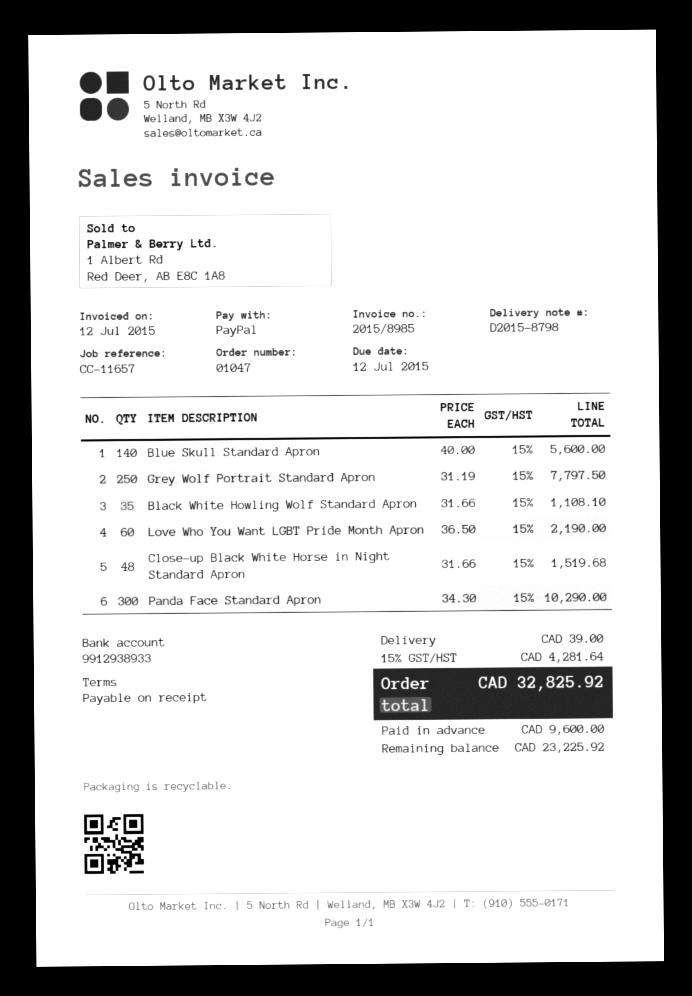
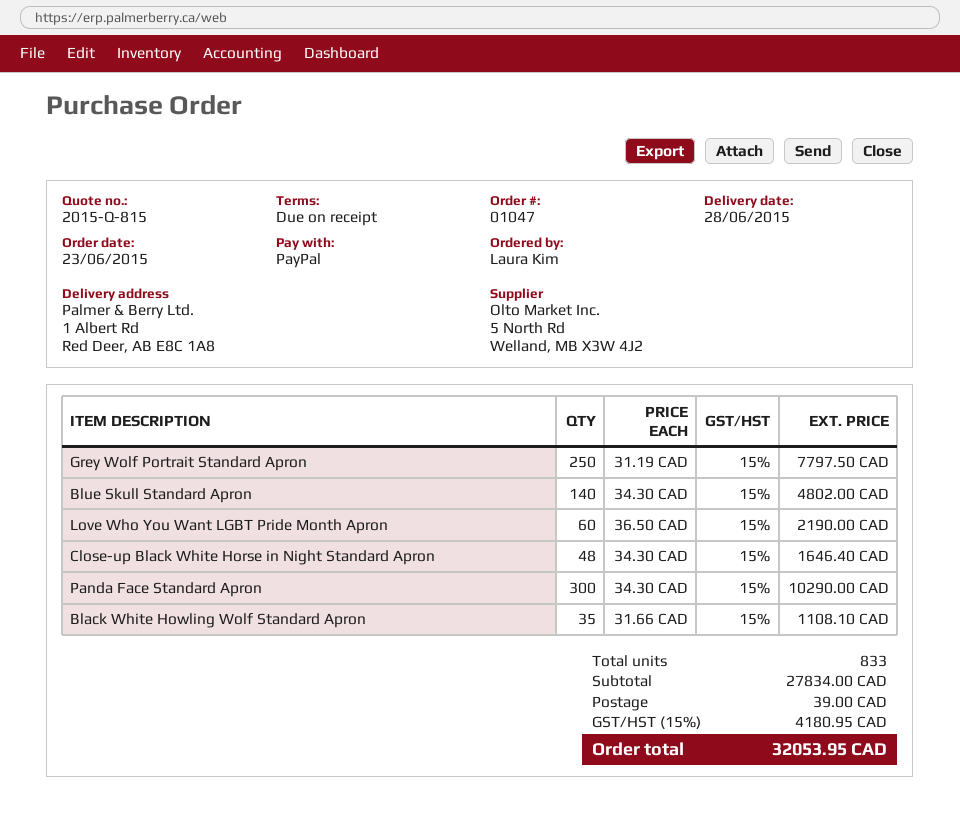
Blue Skull Standard Apron: 140 x 40.00 = 5600.00 -> 140 x 34.30 = 4802.00
Close-up Black White Horse in Night Standard Apron: 48 x 31.66 = 1519.68 -> 48 x 34.30 = 1646.40
tax: 15% = 4281.64 -> 15% = 4180.95
total: 32825.92 -> 32053.95

